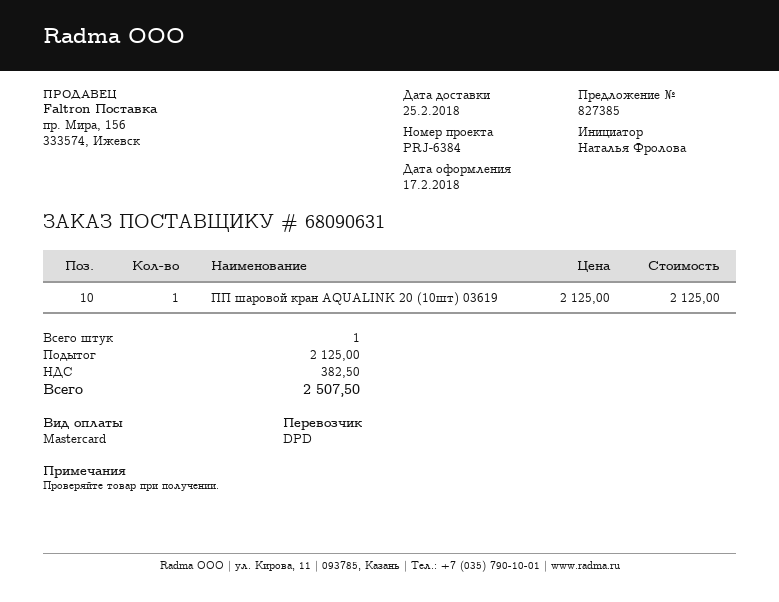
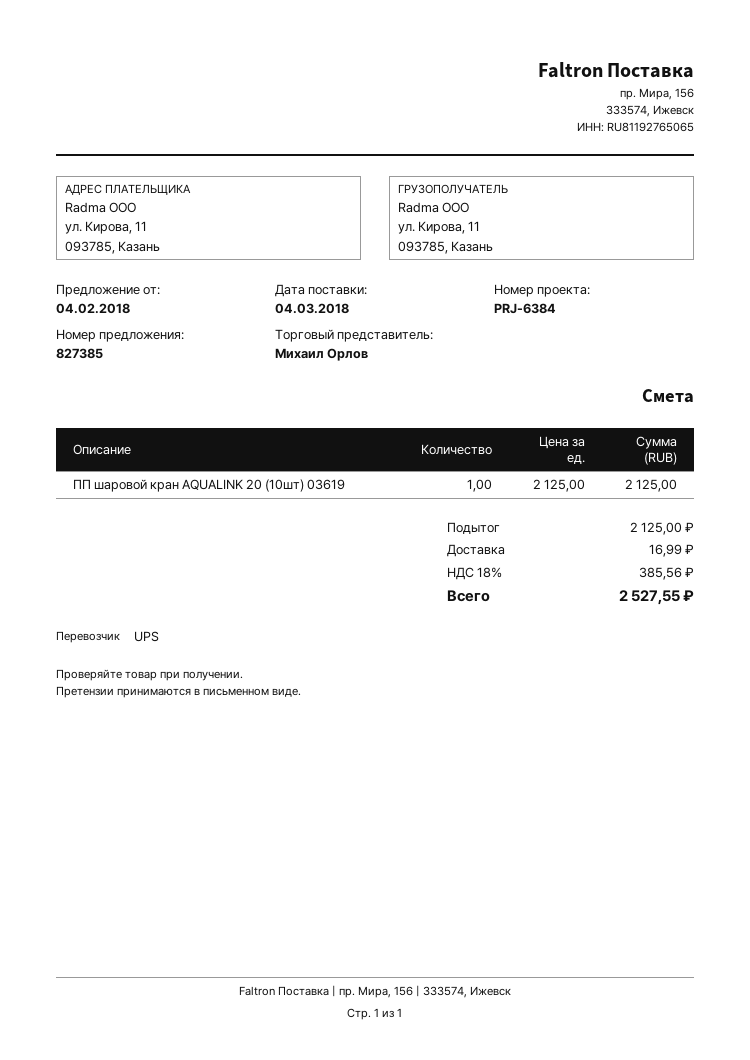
delivery date: 2018-02-25 -> 2018-03-04
shipping method: DPD -> UPS
shipping: none -> 16.99
tax: 382.50 -> 385.56
total: 2507.50 -> 2527.55

